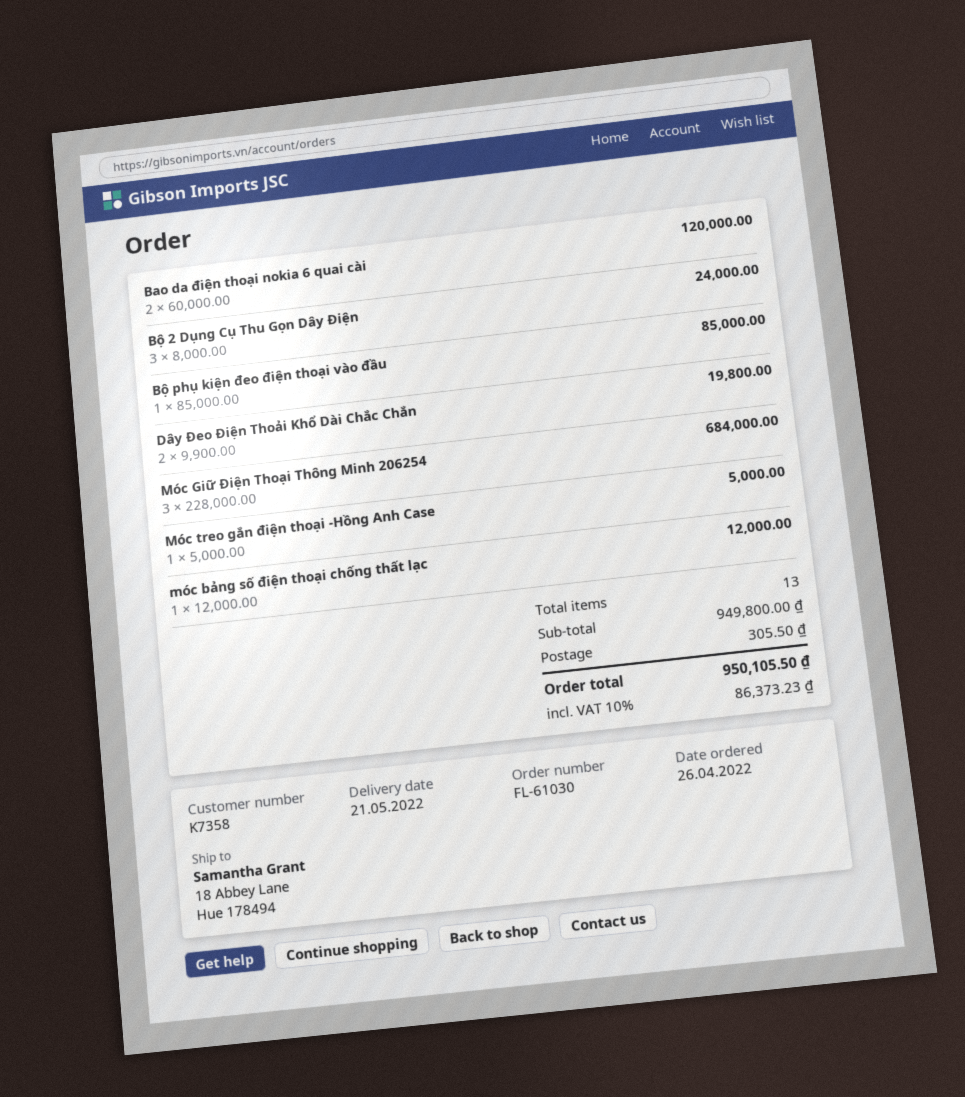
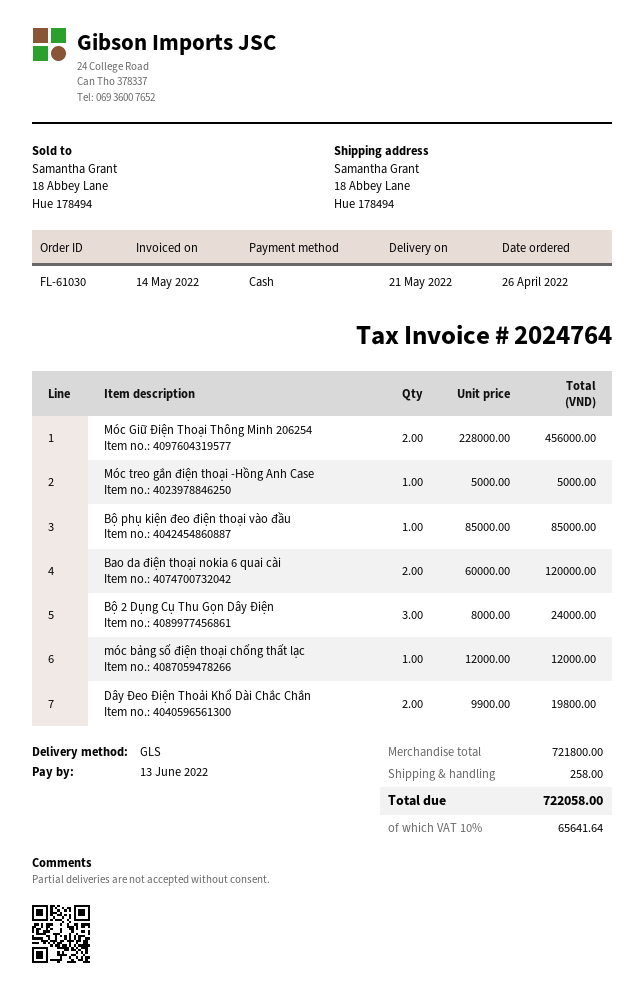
Móc Giữ Điện Thoại Thông Minh 206254: 3 x 228000.00 = 684000.00 -> 2 x 228000.00 = 456000.00
subtotal: 949800.00 -> 721800.00
shipping: 305.50 -> 258.00
tax: 10% = 86373.23 -> 10% = 65641.64
total: 950105.50 -> 722058.00

